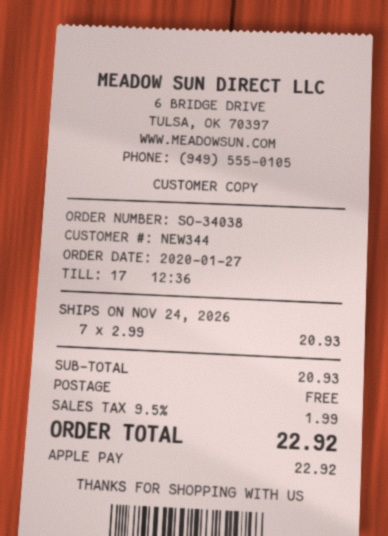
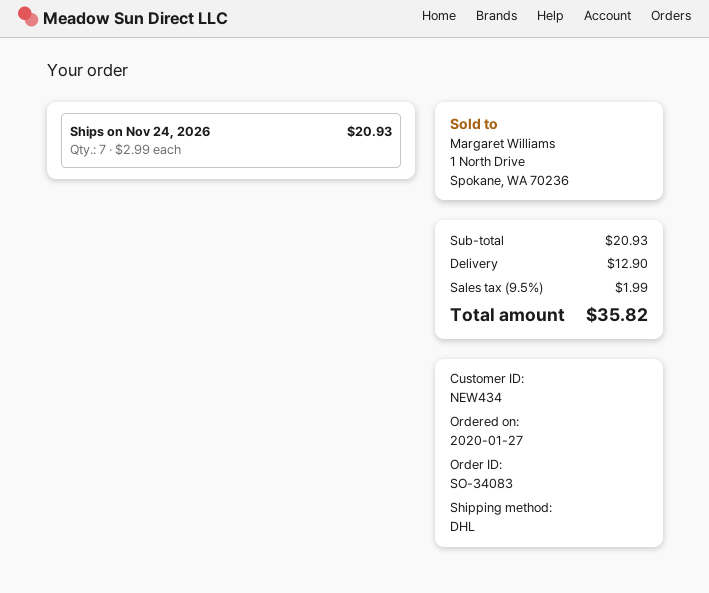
order number: SO-34038 -> SO-34083
customer number: NEW344 -> NEW434
shipping: 0.00 -> 12.90
total: 22.92 -> 35.82

